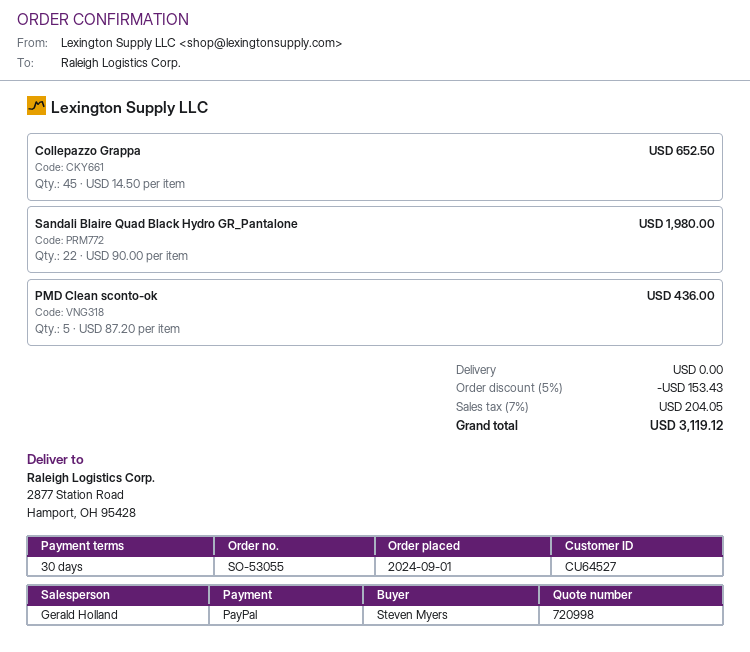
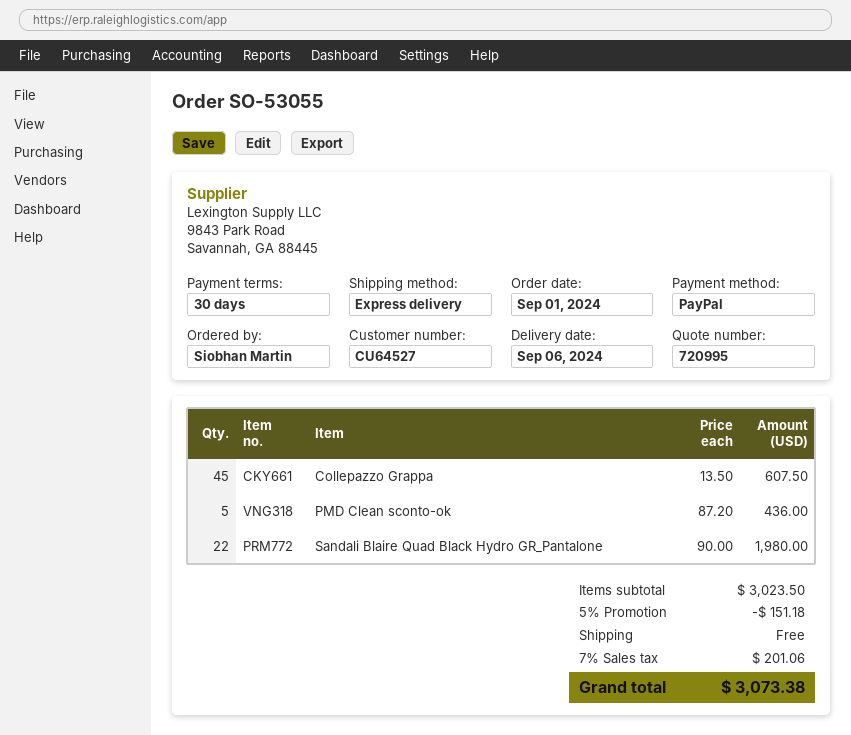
quote number: 720998 -> 720995
ordered by: Steven Myers -> Siobhan Martin
Collepazzo Grappa: 45 x 14.50 = 652.50 -> 45 x 13.50 = 607.50
discount: 5% = 153.43 -> 5% = 151.18
tax: 7% = 204.05 -> 7% = 201.06
total: 3119.12 -> 3073.38

